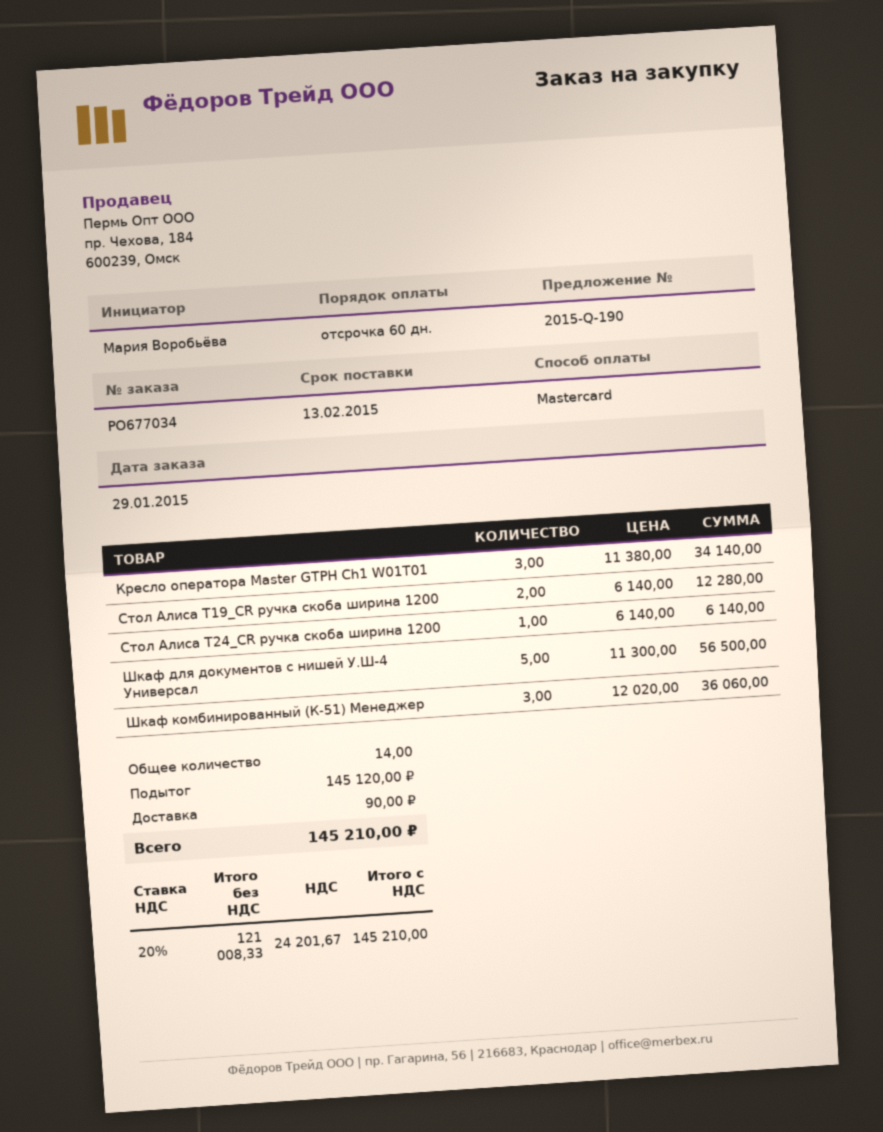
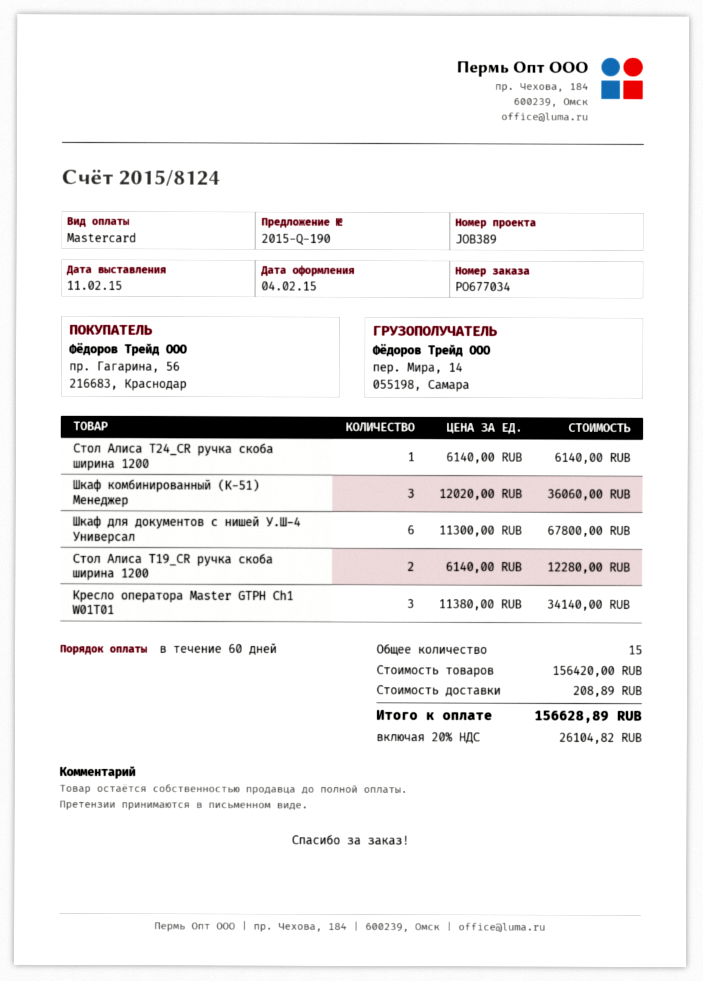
order date: 2015-01-29 -> 2015-02-04
Шкаф для документов с нишей У.Ш-4 Универсал: 5 x 11300.00 = 56500.00 -> 6 x 11300.00 = 67800.00
total quantity: 14 -> 15
subtotal: 145120.00 -> 156420.00
shipping: 90.00 -> 208.89
tax: 20% = 24201.67 -> 20% = 26104.82
total: 145210.00 -> 156628.89

